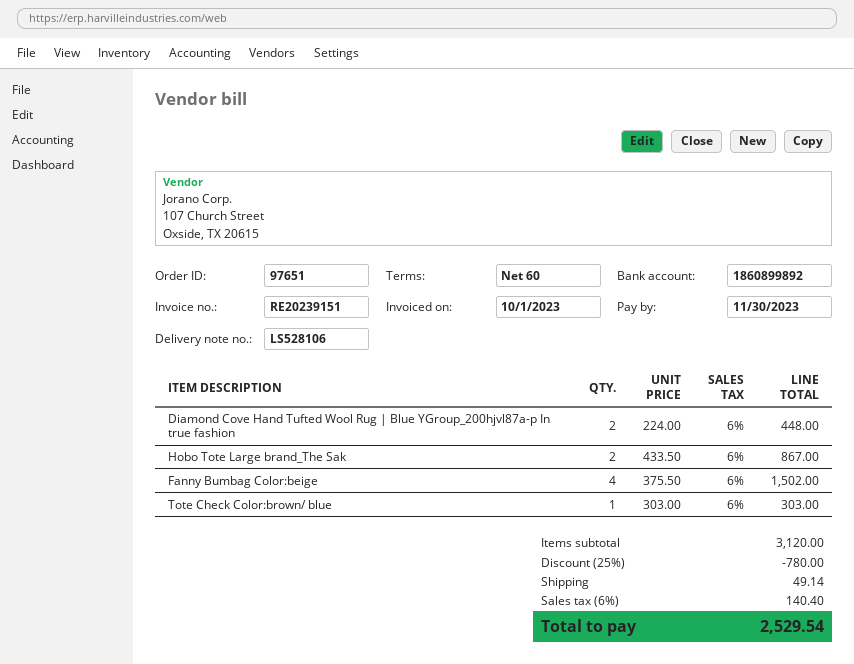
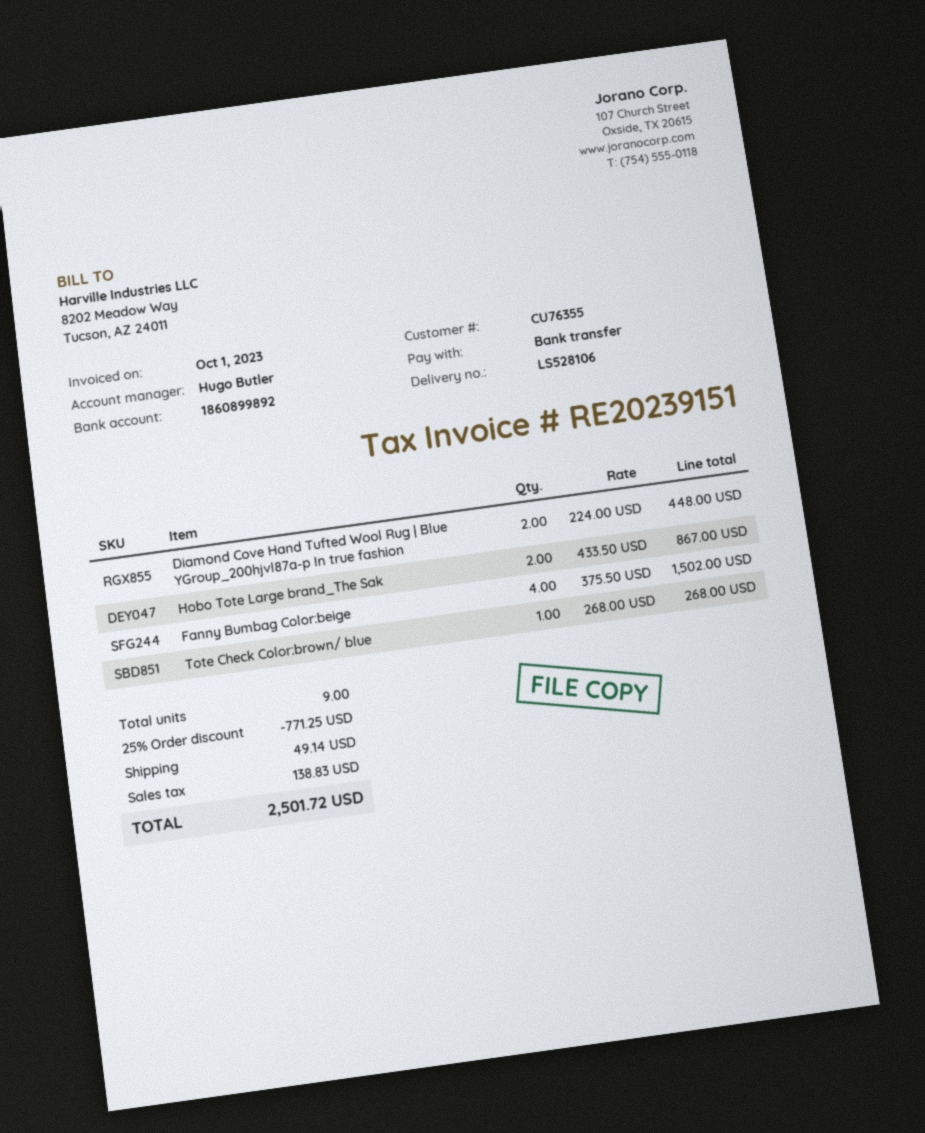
Tote Check Color:brown/ blue: 1 x 303.00 = 303.00 -> 1 x 268.00 = 268.00
discount: 25% = 780.00 -> 25% = 771.25
tax: 140.40 -> 138.83
total: 2529.54 -> 2501.72

